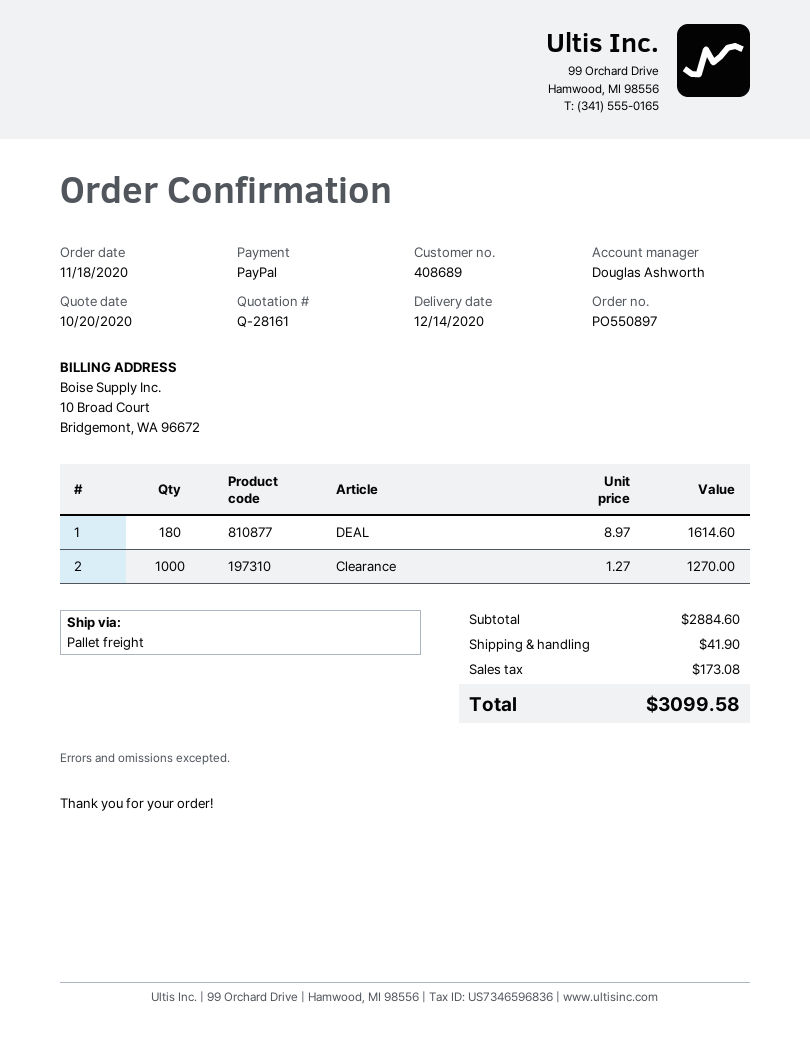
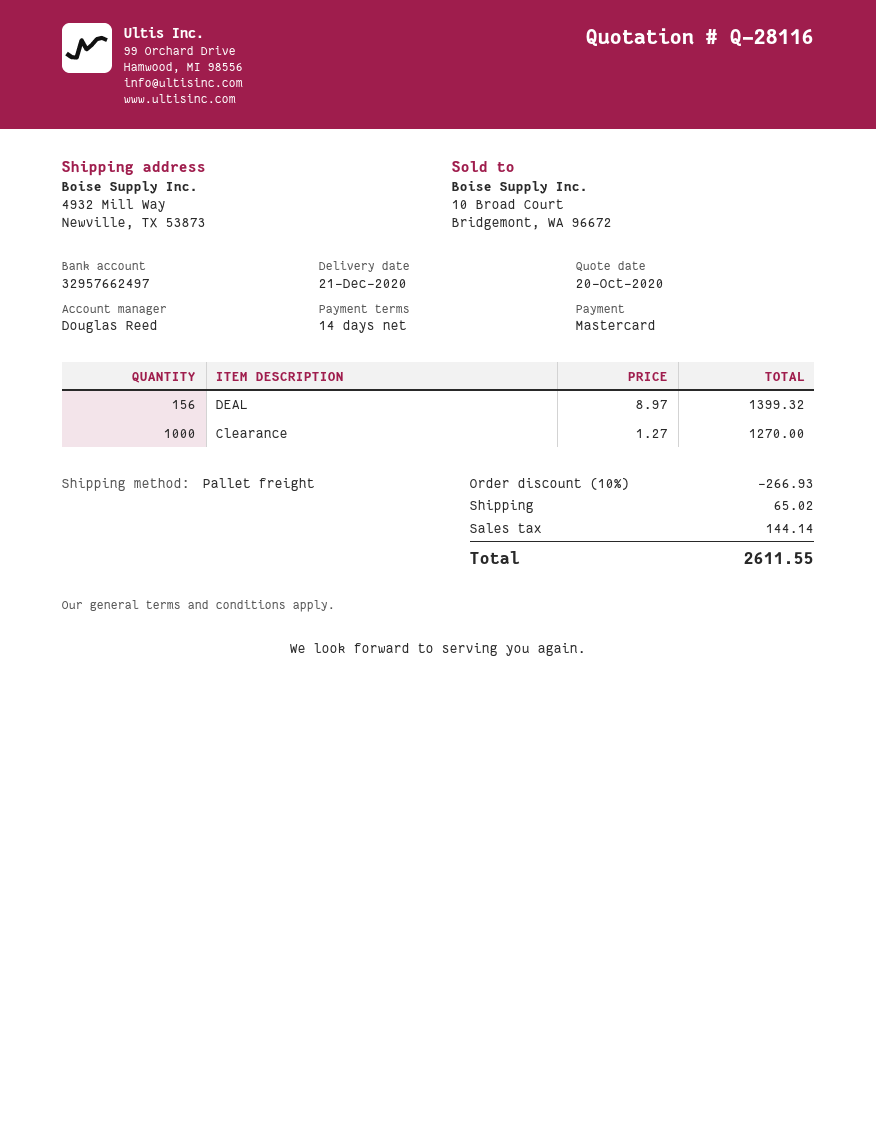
quote number: Q-28161 -> Q-28116
delivery date: 2020-12-14 -> 2020-12-21
sales rep: Douglas Ashworth -> Douglas Reed
payment method: PayPal -> Mastercard
DEAL: 180 x 8.97 = 1614.60 -> 156 x 8.97 = 1399.32
discount: none -> 10% = 266.93
shipping: 41.90 -> 65.02
tax: 173.08 -> 144.14
total: 3099.58 -> 2611.55

